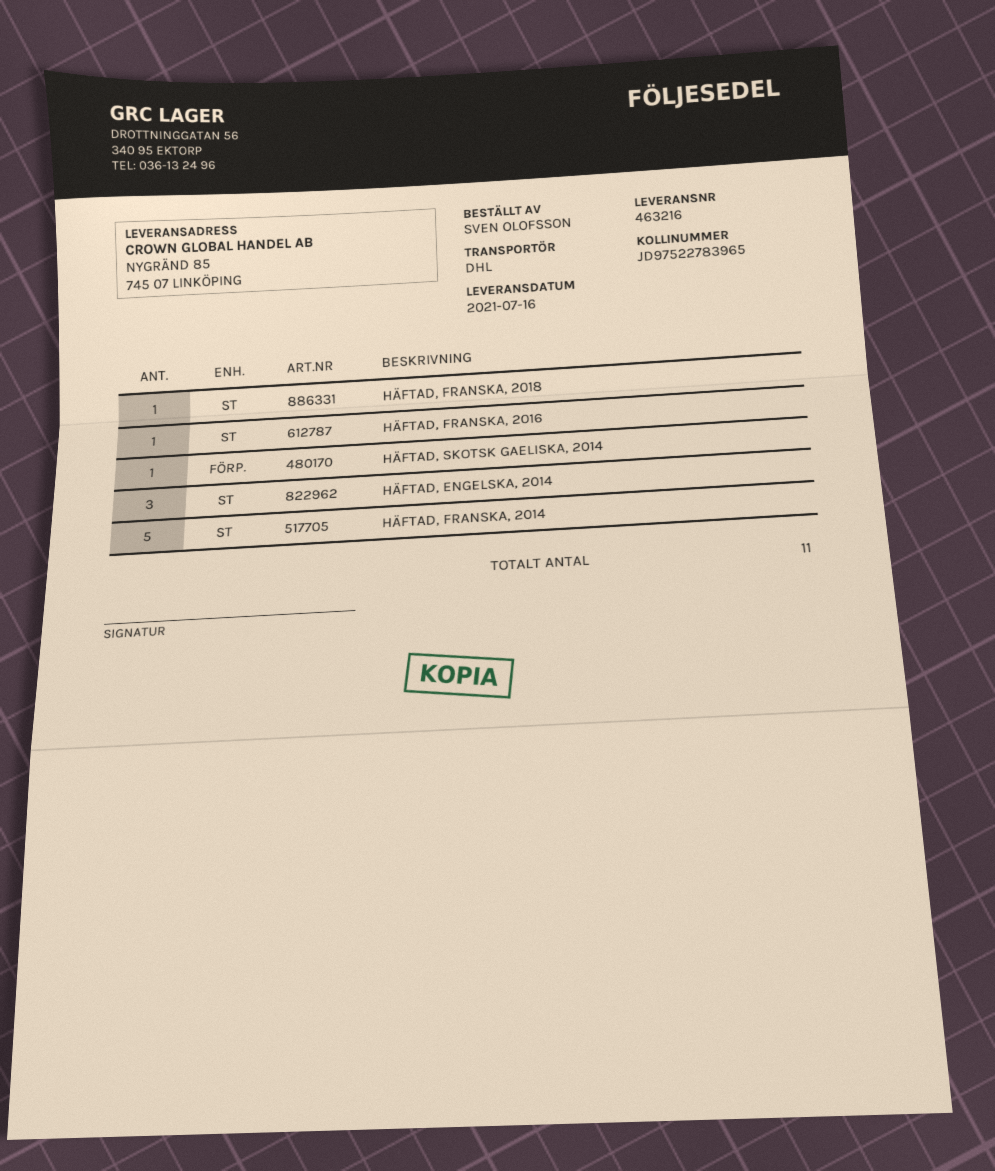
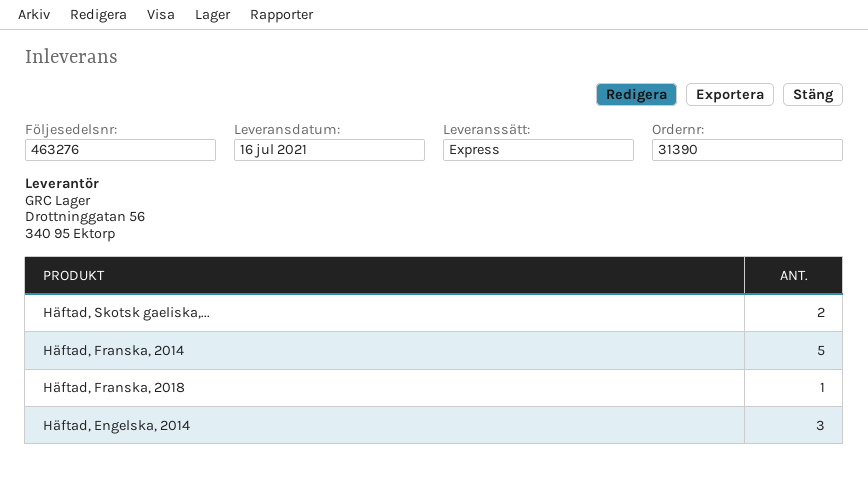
delivery note number: 463216 -> 463276
shipping method: DHL -> express
HÄFTAD, FRANSKA, 2016: 1 -> none
HÄFTAD, SKOTSK GAELISKA, 2014: 1 -> 2

